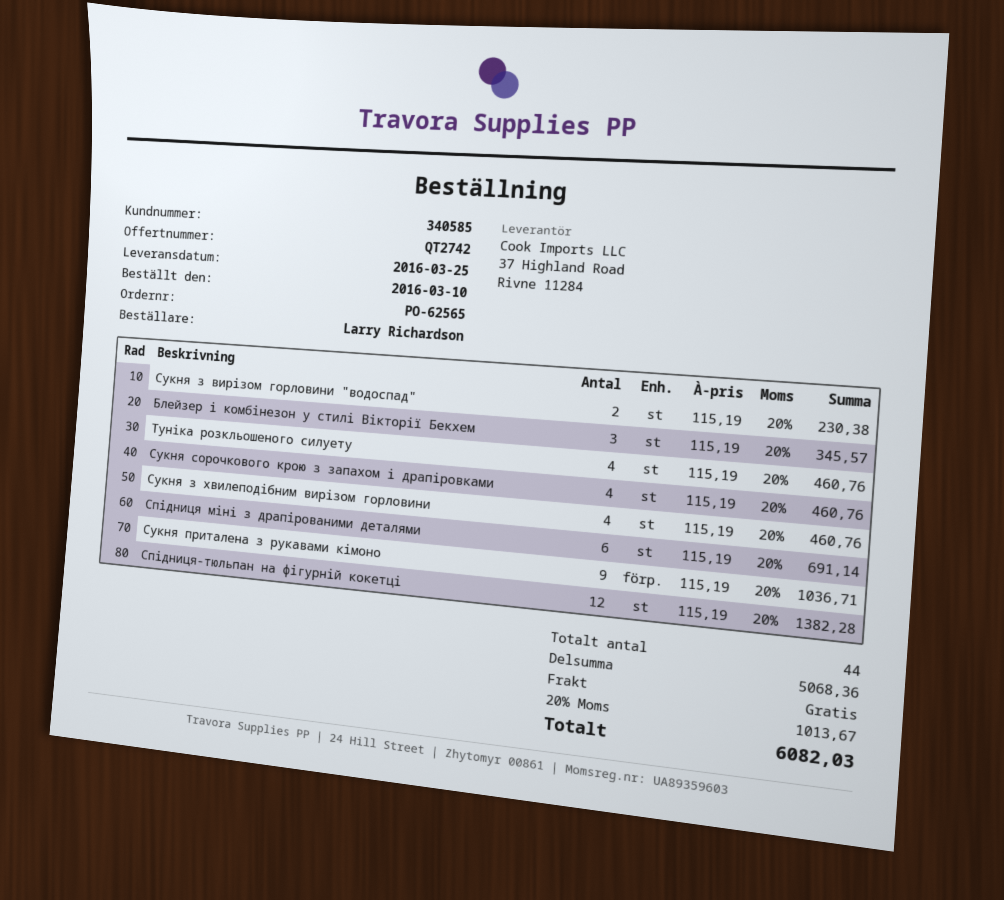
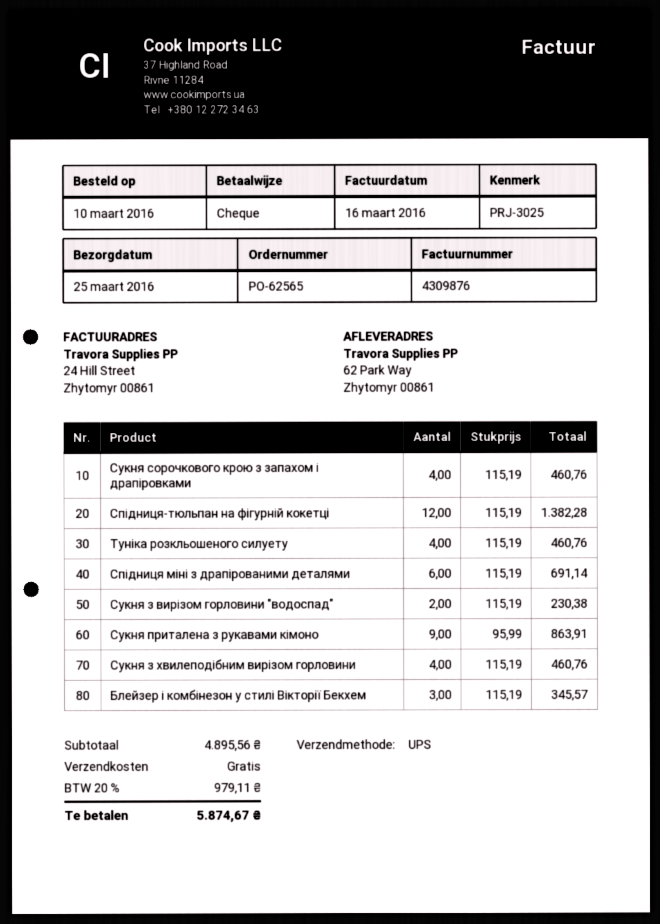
Сукня приталена з рукавами кімоно: 9 x 115.19 = 1036.71 -> 9 x 95.99 = 863.91
subtotal: 5068.36 -> 4895.56
tax: 20% = 1013.67 -> 20% = 979.11
total: 6082.03 -> 5874.67

